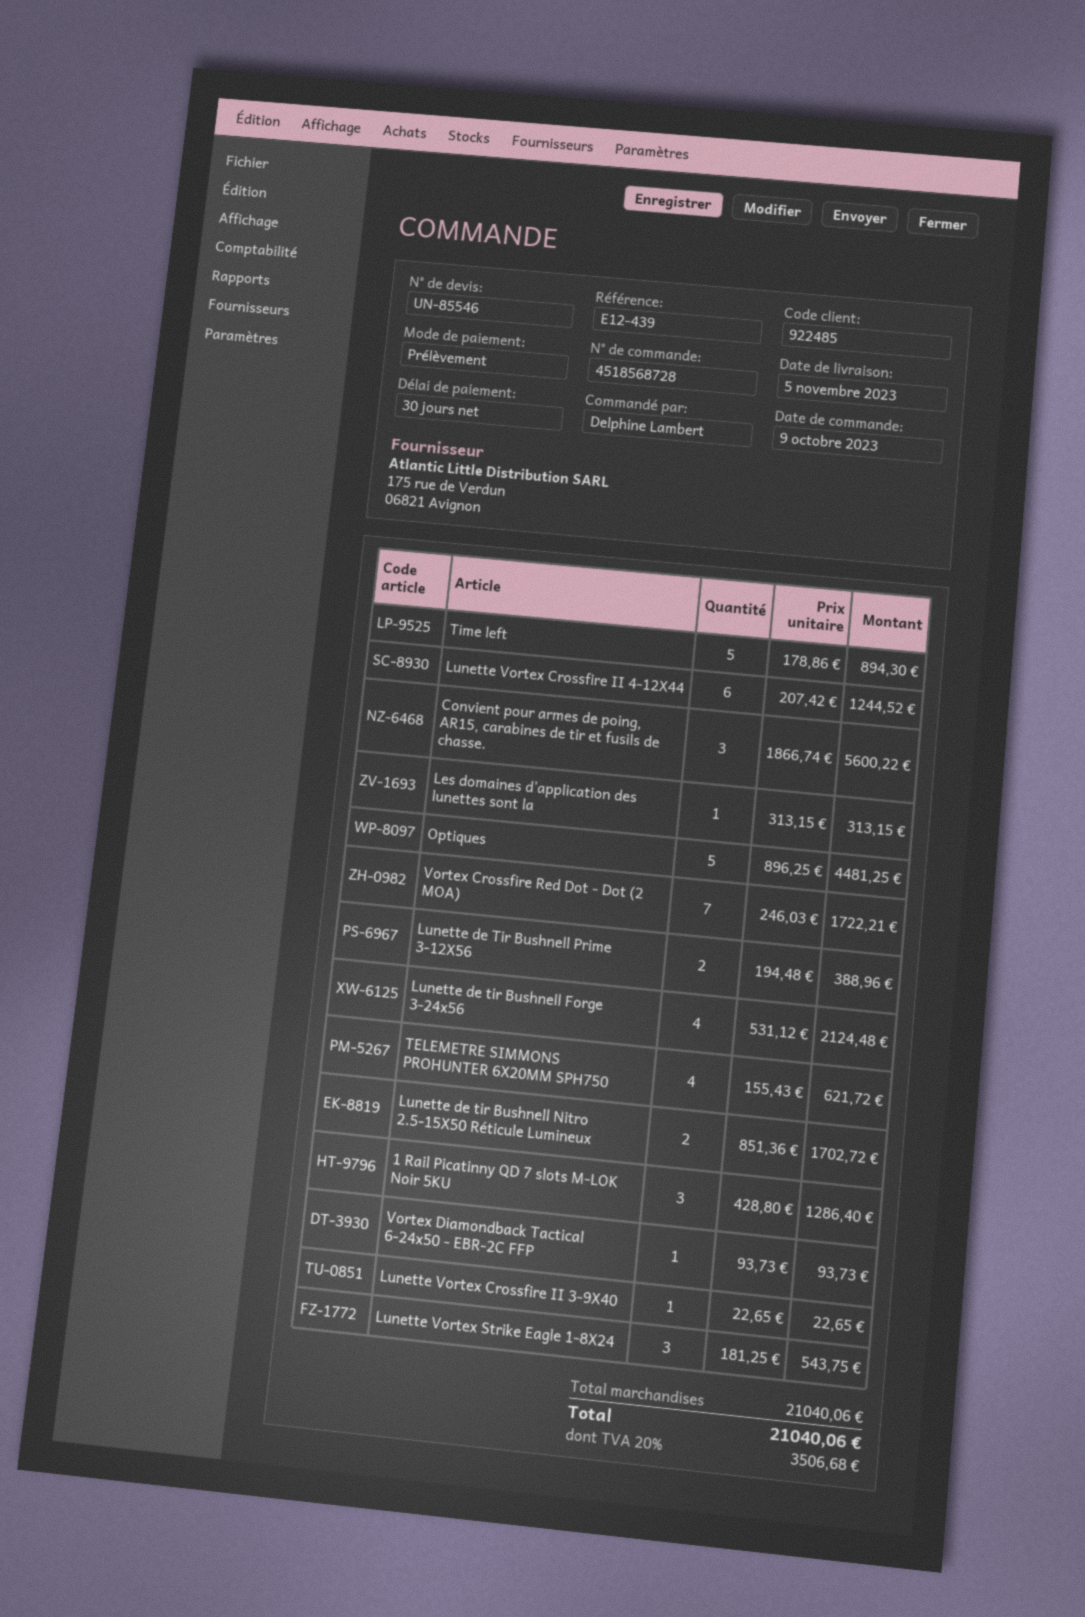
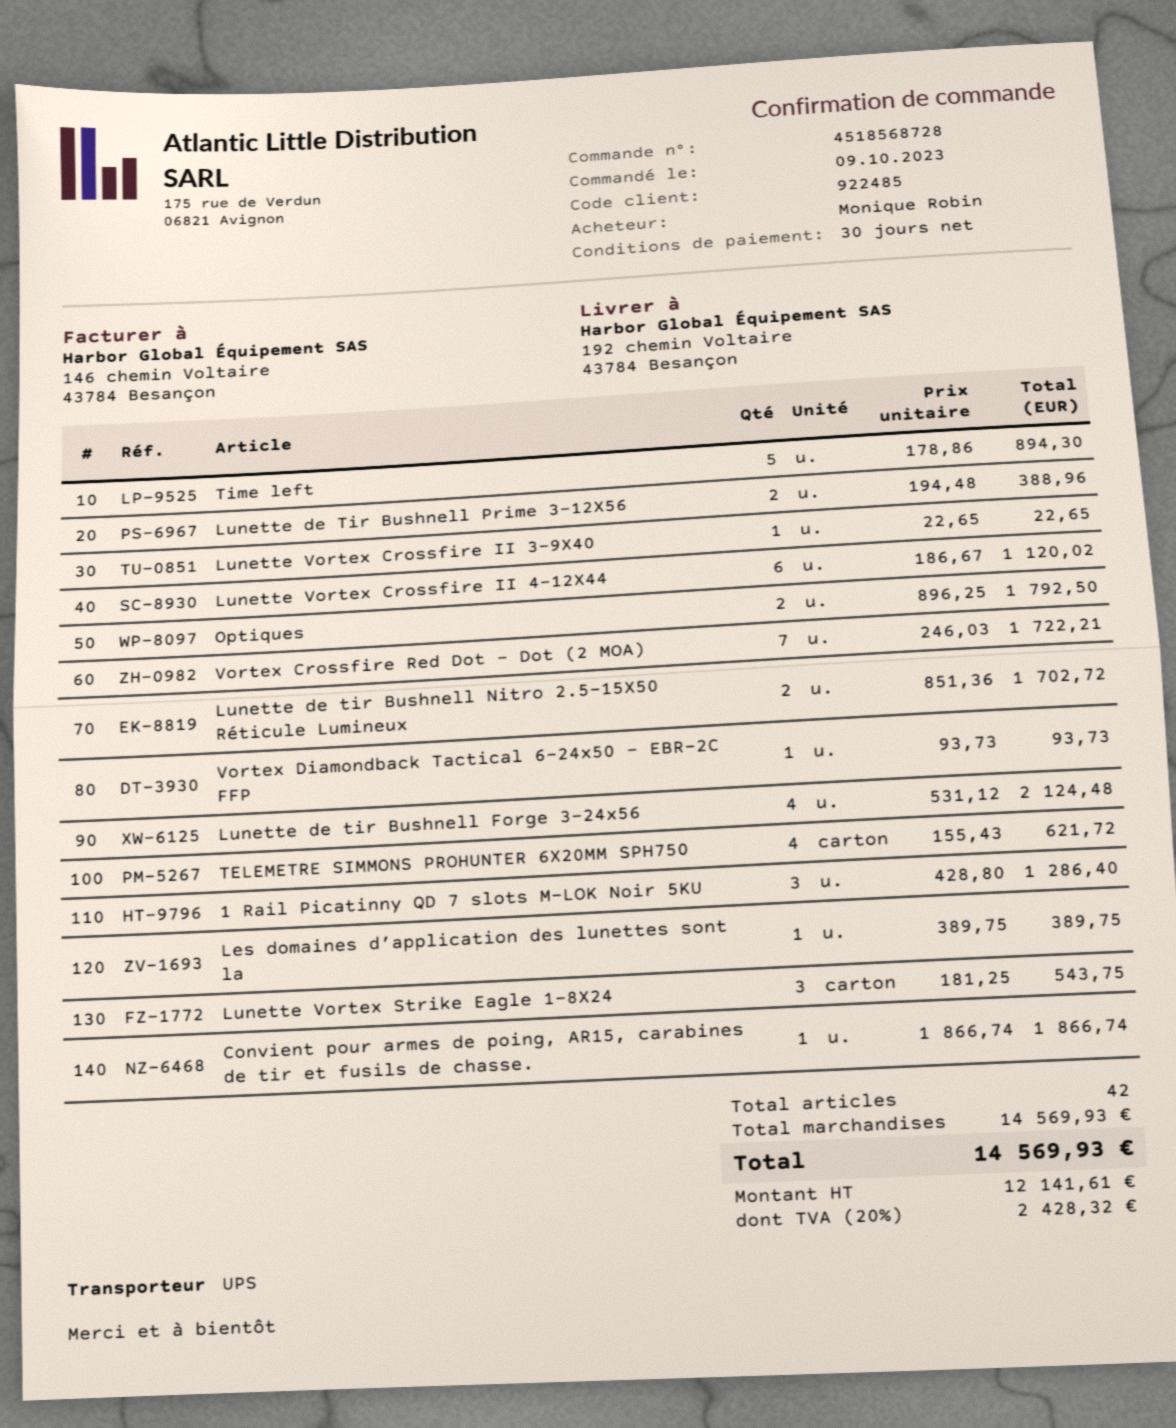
ordered by: Delphine Lambert -> Monique Robin
Lunette Vortex Crossfire II 4-12X44: 6 x 207.42 = 1244.52 -> 6 x 186.67 = 1120.02
Convient pour armes de poing, AR15, carabines de tir et fusils de chasse.: 3 x 1866.74 = 5600.22 -> 1 x 1866.74 = 1866.74
Les domaines d’application des lunettes sont la: 1 x 313.15 = 313.15 -> 1 x 389.75 = 389.75
Optiques: 5 x 896.25 = 4481.25 -> 2 x 896.25 = 1792.50
subtotal: 21040.06 -> 14569.93
tax: 20% = 3506.68 -> 20% = 2428.32
total: 21040.06 -> 14569.93

